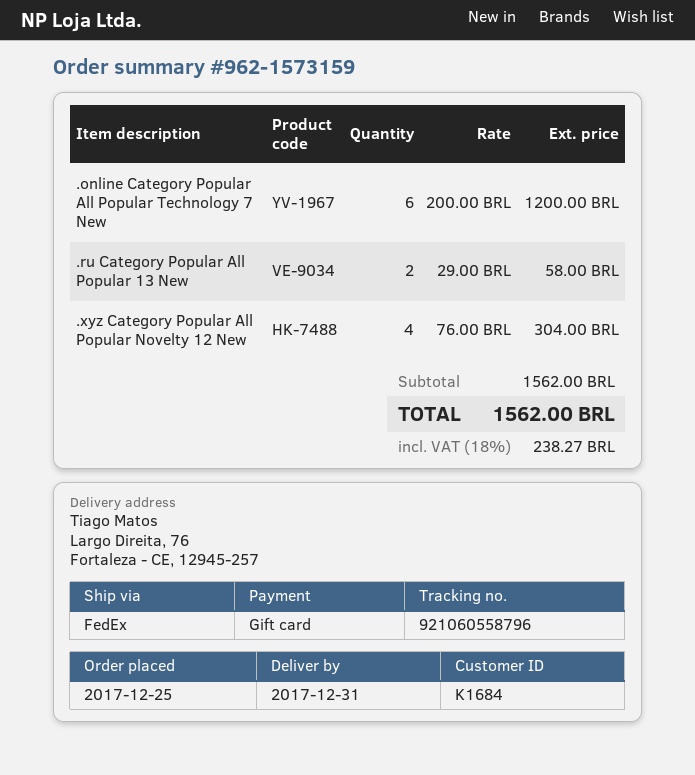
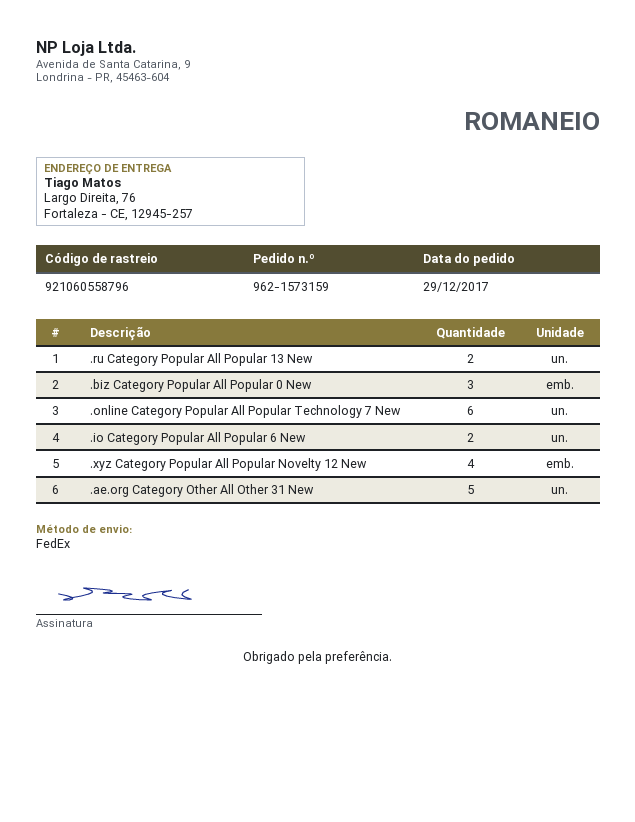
order date: 2017-12-25 -> 2017-12-29
.biz Category Popular All Popular 0 New: none -> 3
.io Category Popular All Popular 6 New: none -> 2
.ae.org Category Other All Other 31 New: none -> 5

